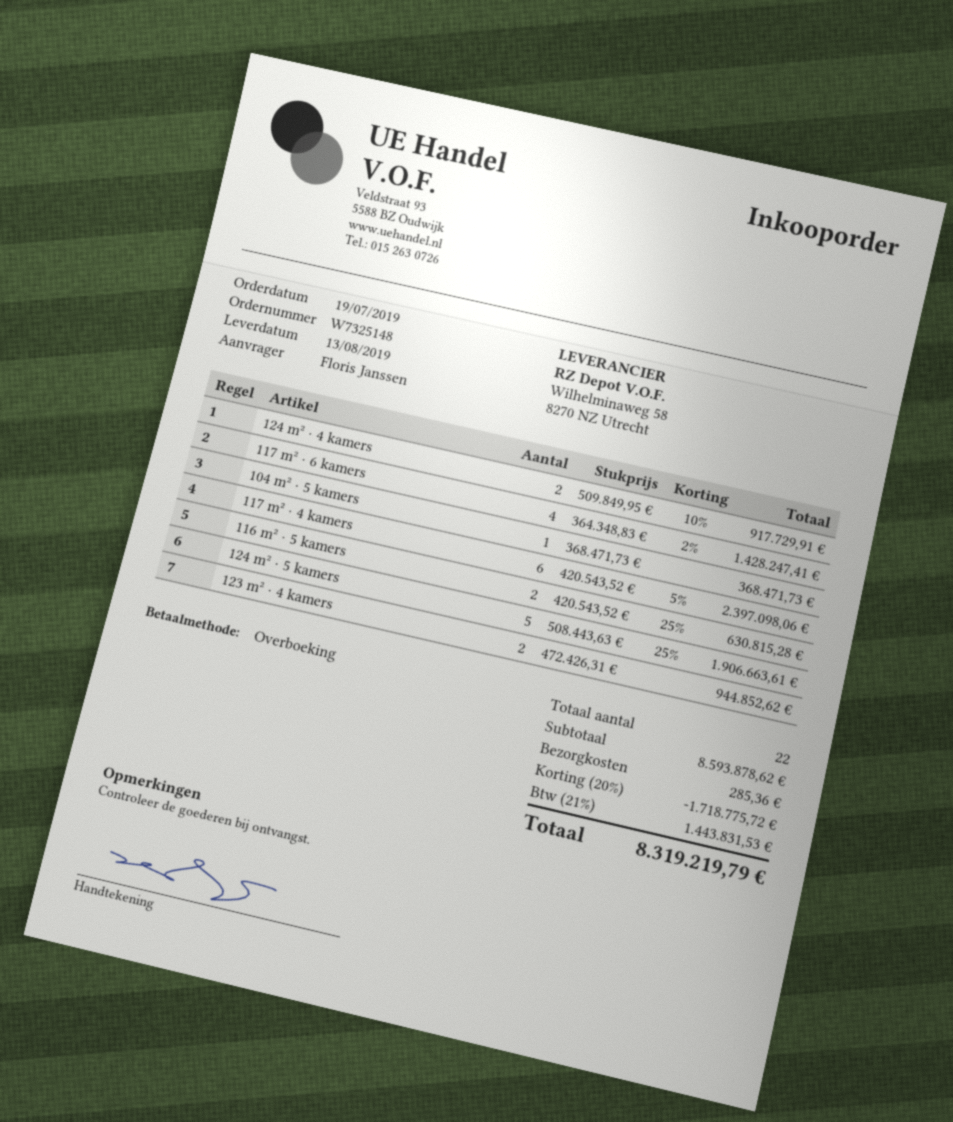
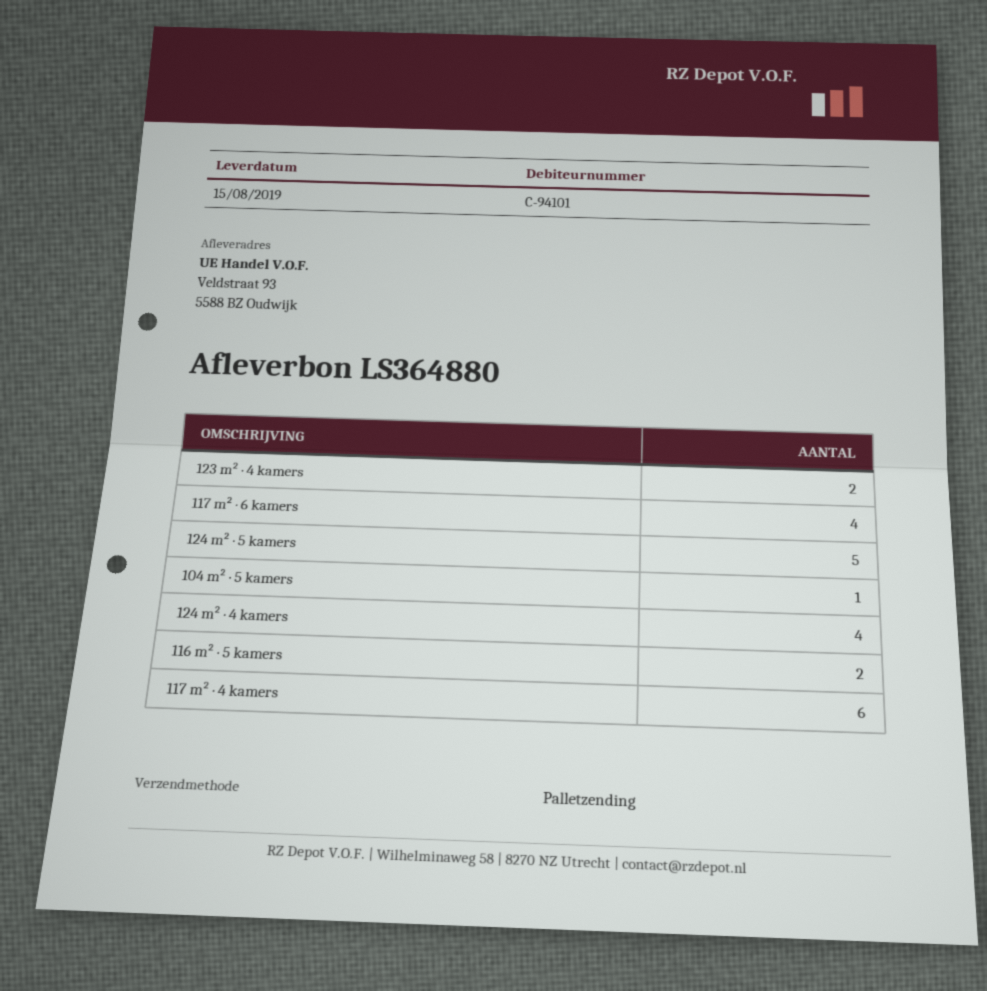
delivery date: 2019-08-13 -> 2019-08-15
124 m² · 4 kamers: 2 -> 4

